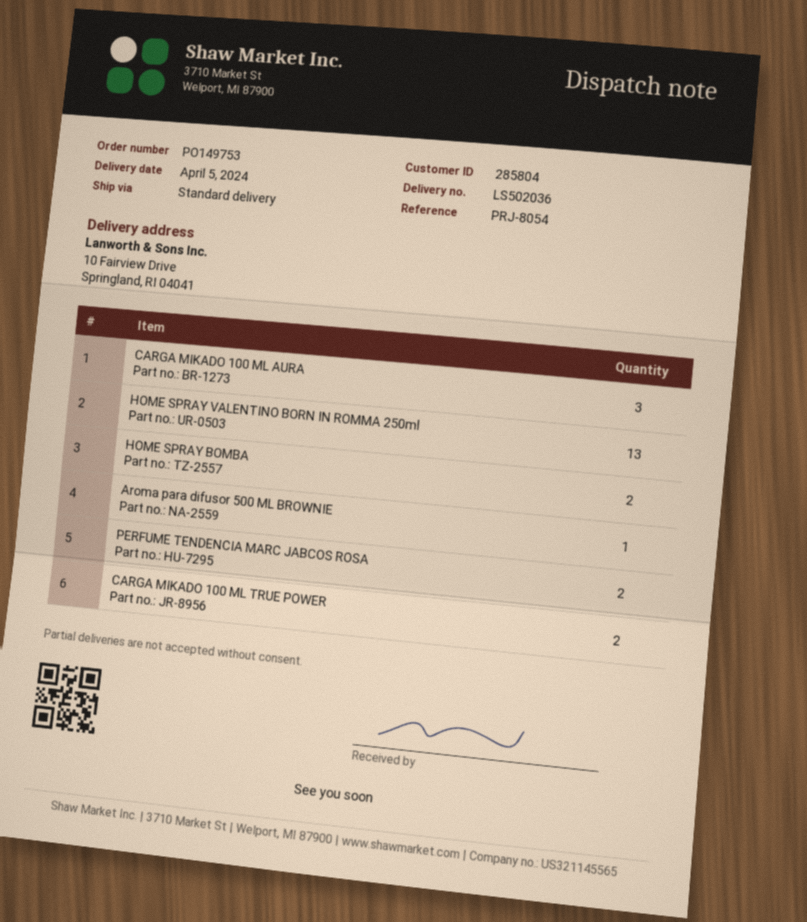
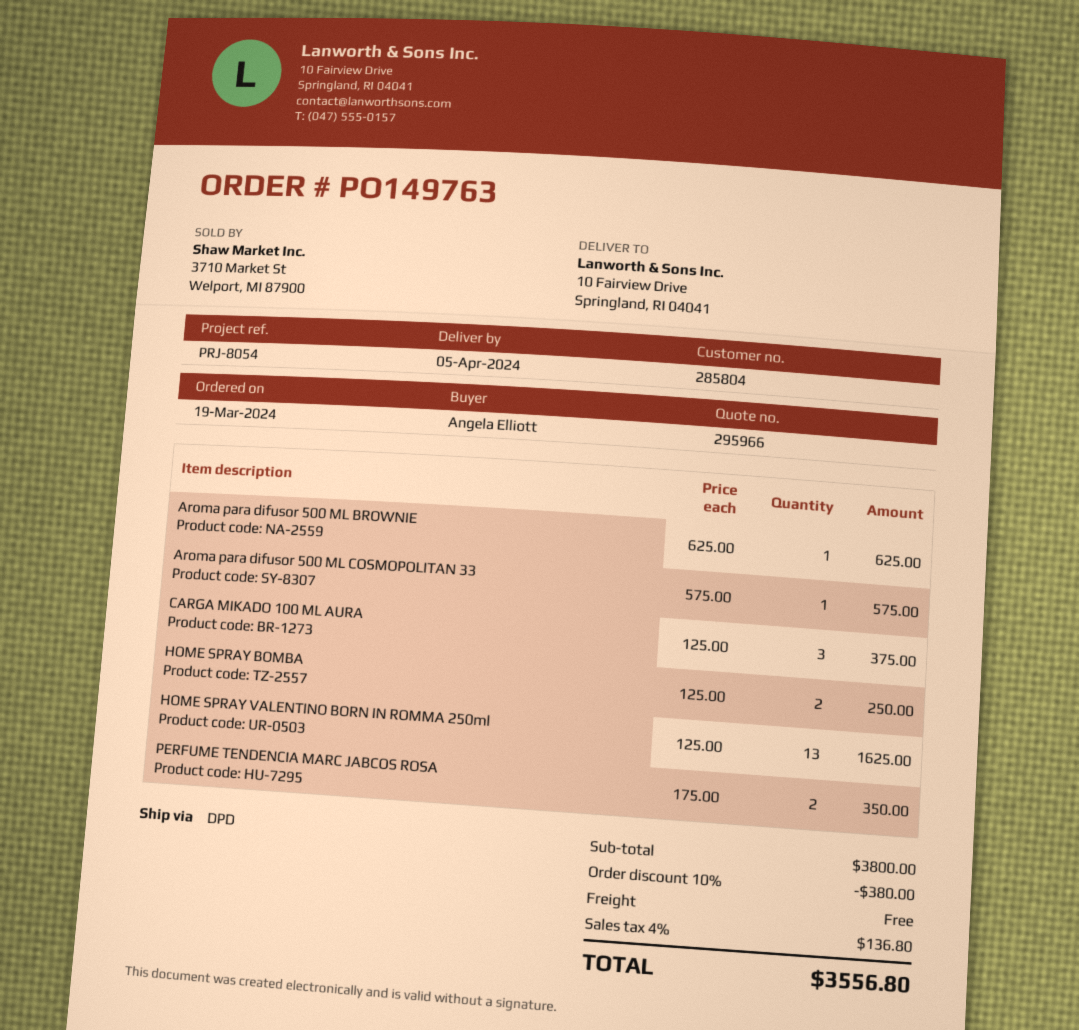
order number: PO149753 -> PO149763
shipping method: standard -> DPD
CARGA MIKADO 100 ML TRUE POWER: 2 -> none
Aroma para difusor 500 ML COSMOPOLITAN 33: none -> 1

